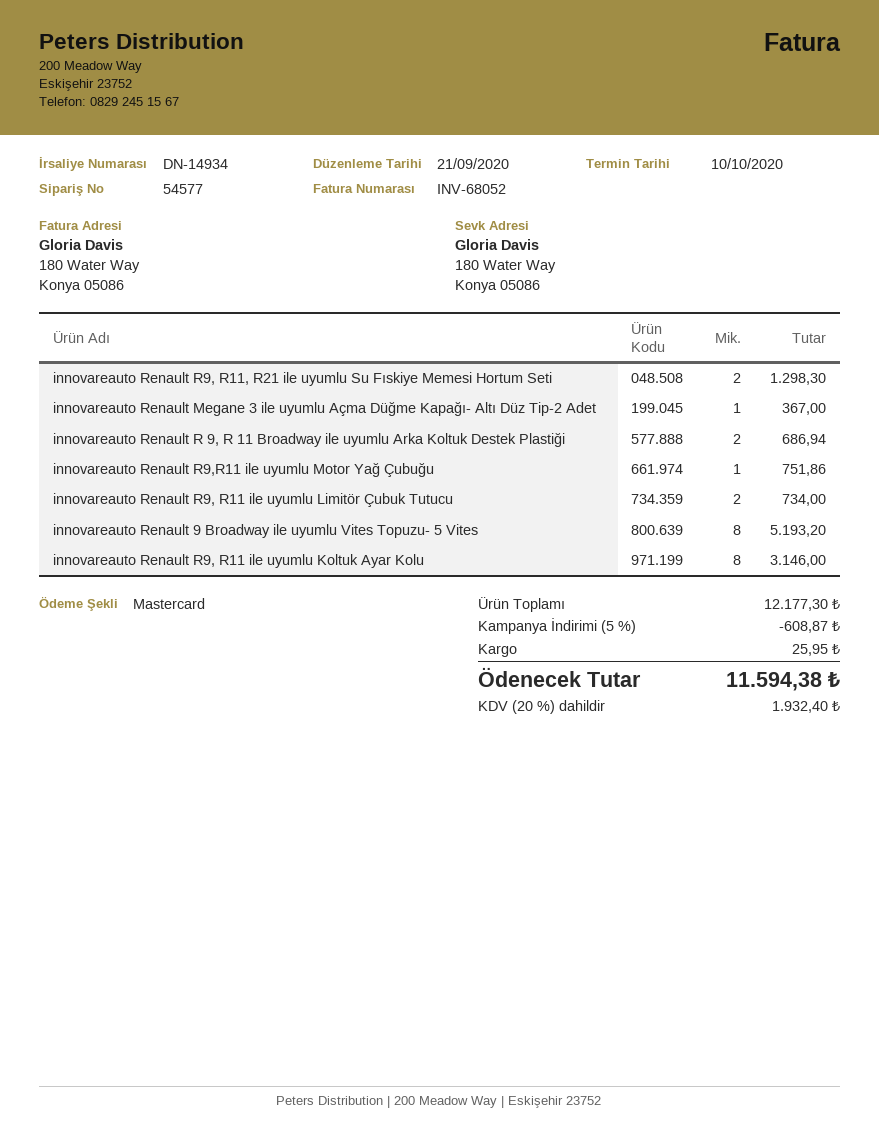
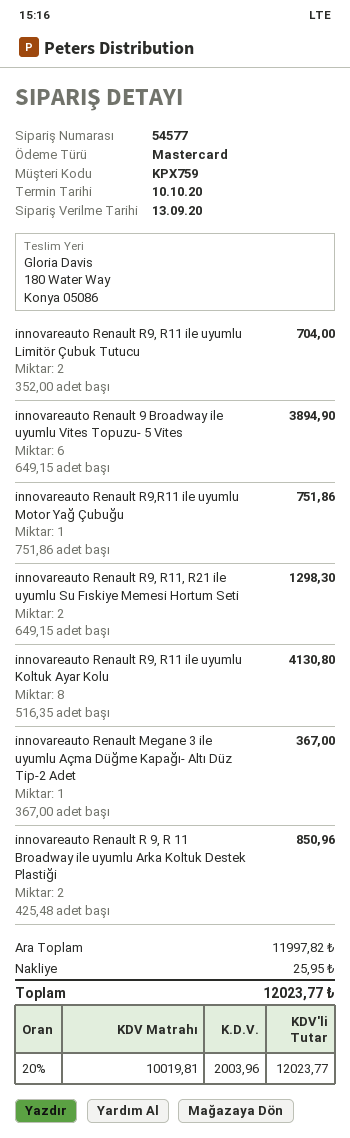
innovareauto Renault R 9, R 11 Broadway ile uyumlu Arka Koltuk Destek Plastiği: 2 for 686.94 -> 2 for 850.96
innovareauto Renault R9, R11 ile uyumlu Limitör Çubuk Tutucu: 2 for 734.00 -> 2 for 704.00
innovareauto Renault 9 Broadway ile uyumlu Vites Topuzu- 5 Vites: 8 for 5193.20 -> 6 for 3894.90
innovareauto Renault R9, R11 ile uyumlu Koltuk Ayar Kolu: 8 for 3146.00 -> 8 for 4130.80
subtotal: 12177.30 -> 11997.82
discount: 5% = 608.87 -> none
tax: 20% = 1932.40 -> 20% = 2003.96
total: 11594.38 -> 12023.77

